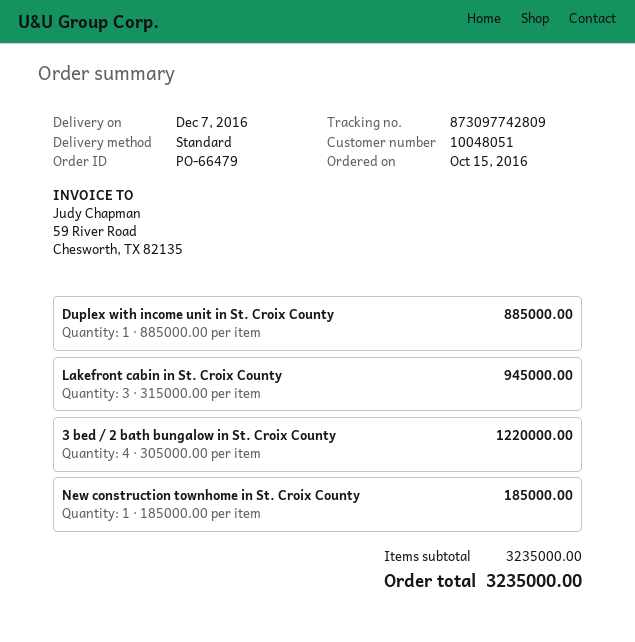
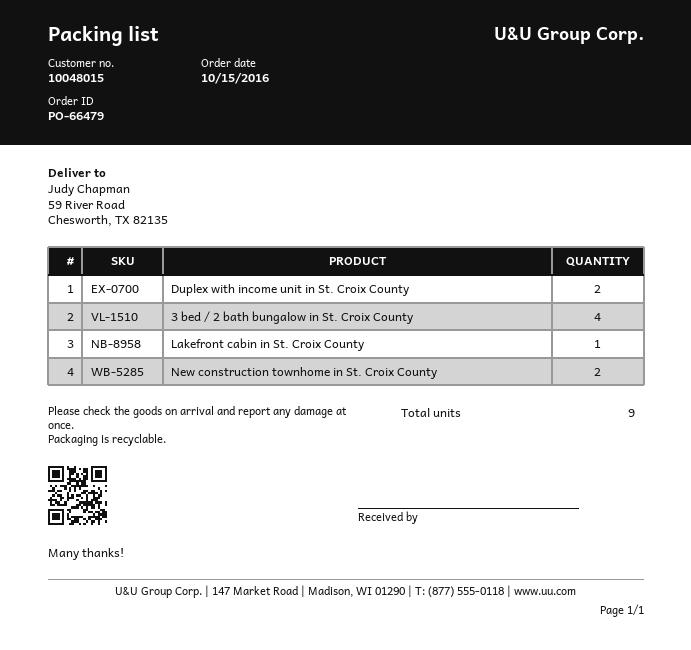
customer number: 10048051 -> 10048015
Duplex with income unit in St. Croix County: 1 -> 2
Lakefront cabin in St. Croix County: 3 -> 1
New construction townhome in St. Croix County: 1 -> 2

